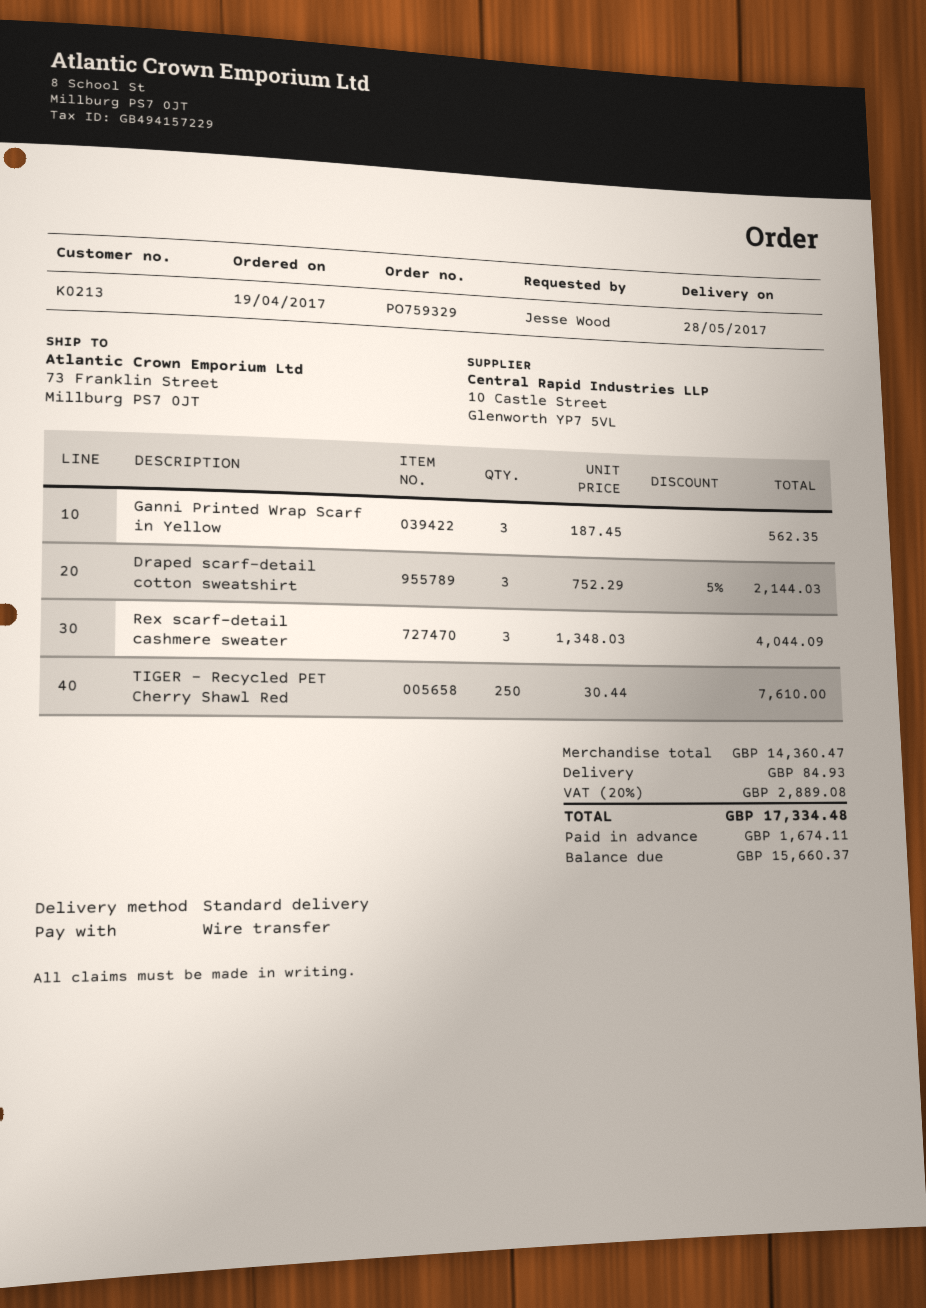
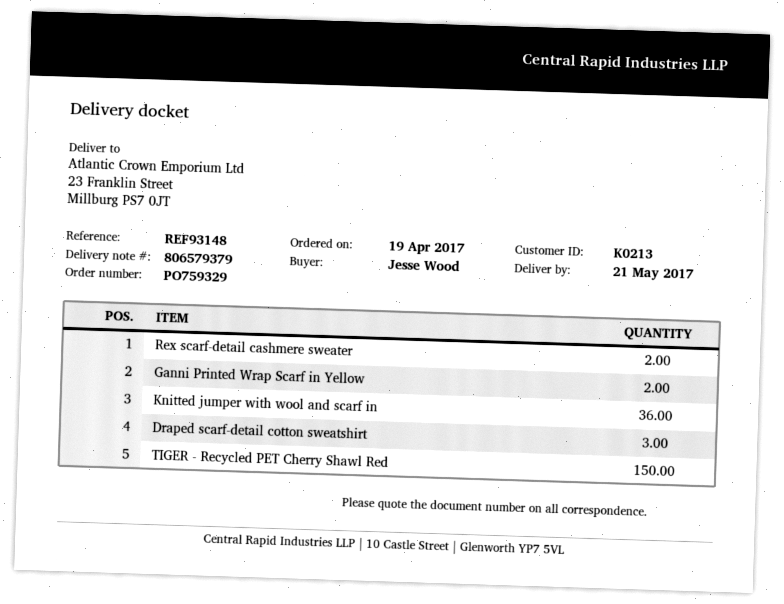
delivery date: 2017-05-28 -> 2017-05-21
ship to: 73 Franklin Street, Millburg PS7 0JT -> 23 Franklin Street, Millburg PS7 0JT
Ganni Printed Wrap Scarf in Yellow: 3 -> 2
Rex scarf-detail cashmere sweater: 3 -> 2
TIGER - Recycled PET Cherry Shawl Red: 250 -> 150
Knitted jumper with wool and scarf in: none -> 36

